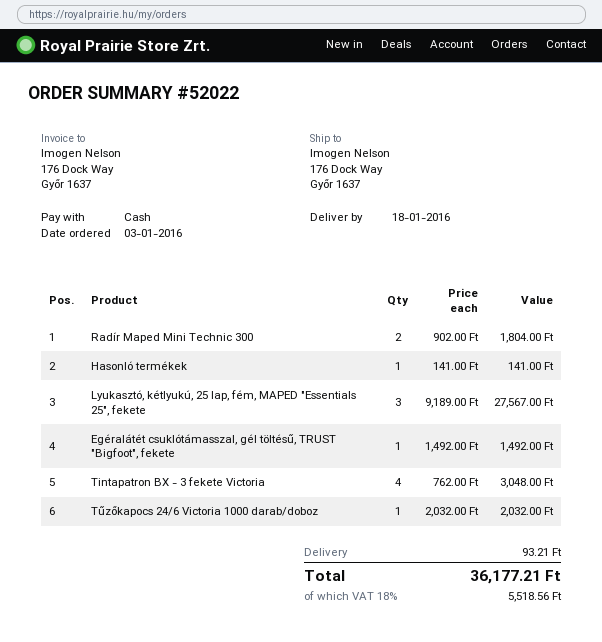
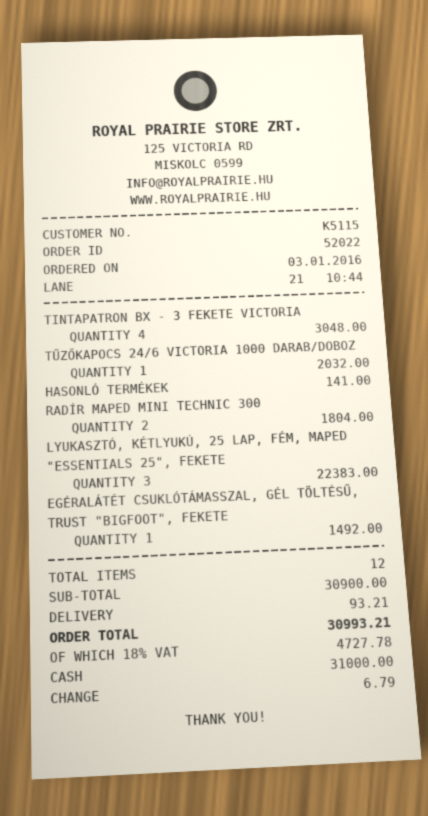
Lyukasztó, kétlyukú, 25 lap, fém, MAPED "Essentials 25", fekete: 3 for 27567.00 -> 3 for 22383.00
tax: 18% = 5518.56 -> 18% = 4727.78
total: 36177.21 -> 30993.21

